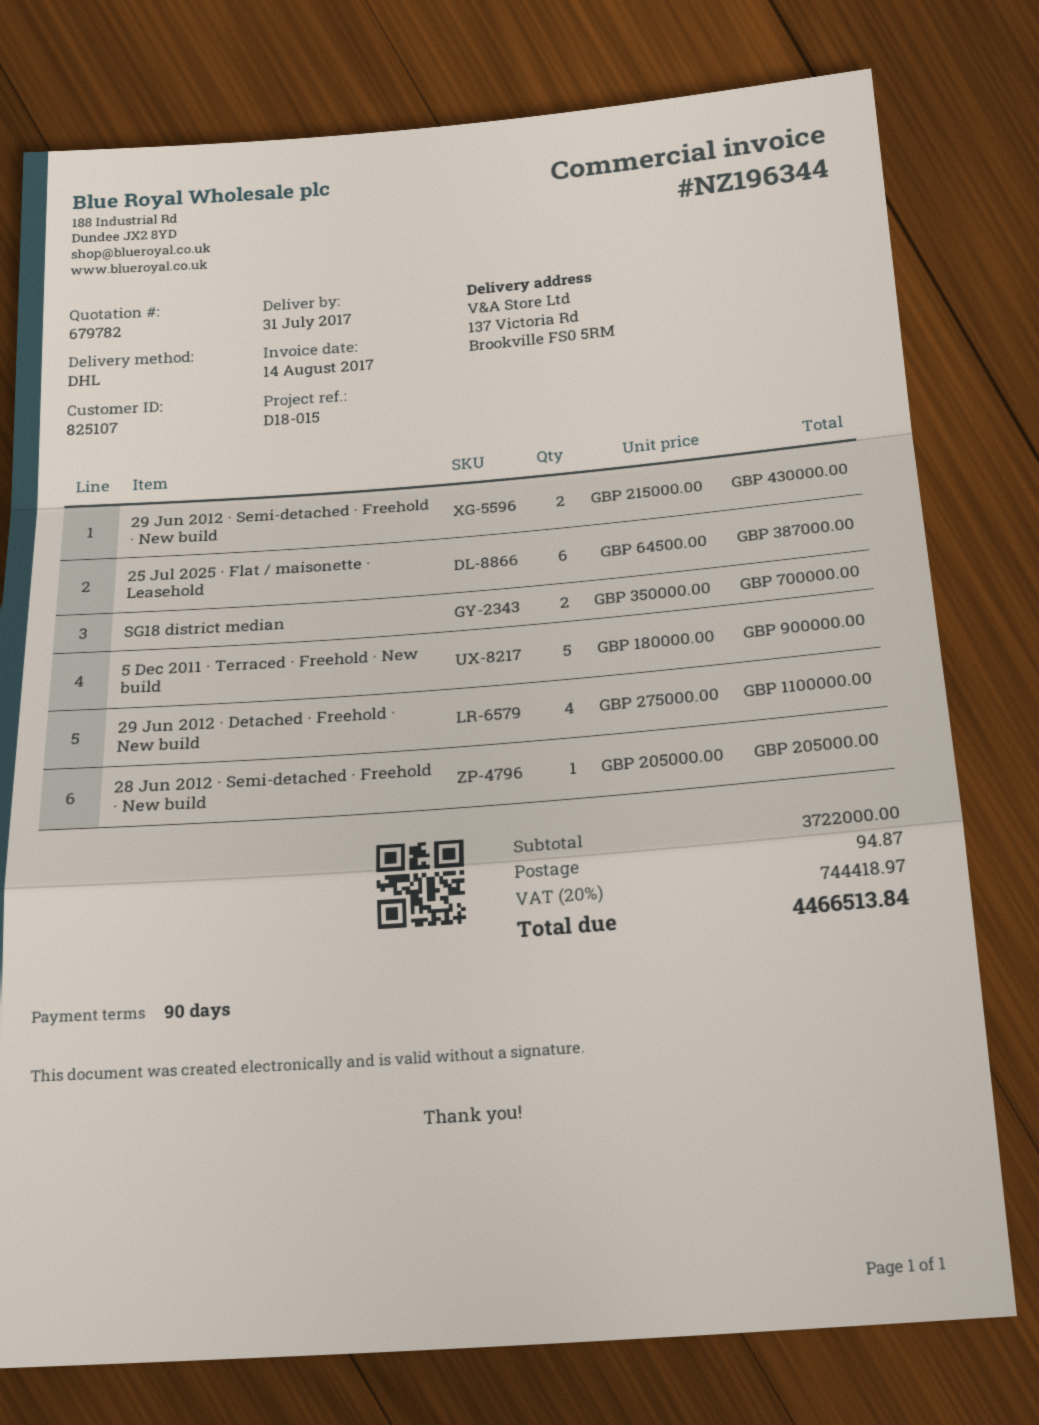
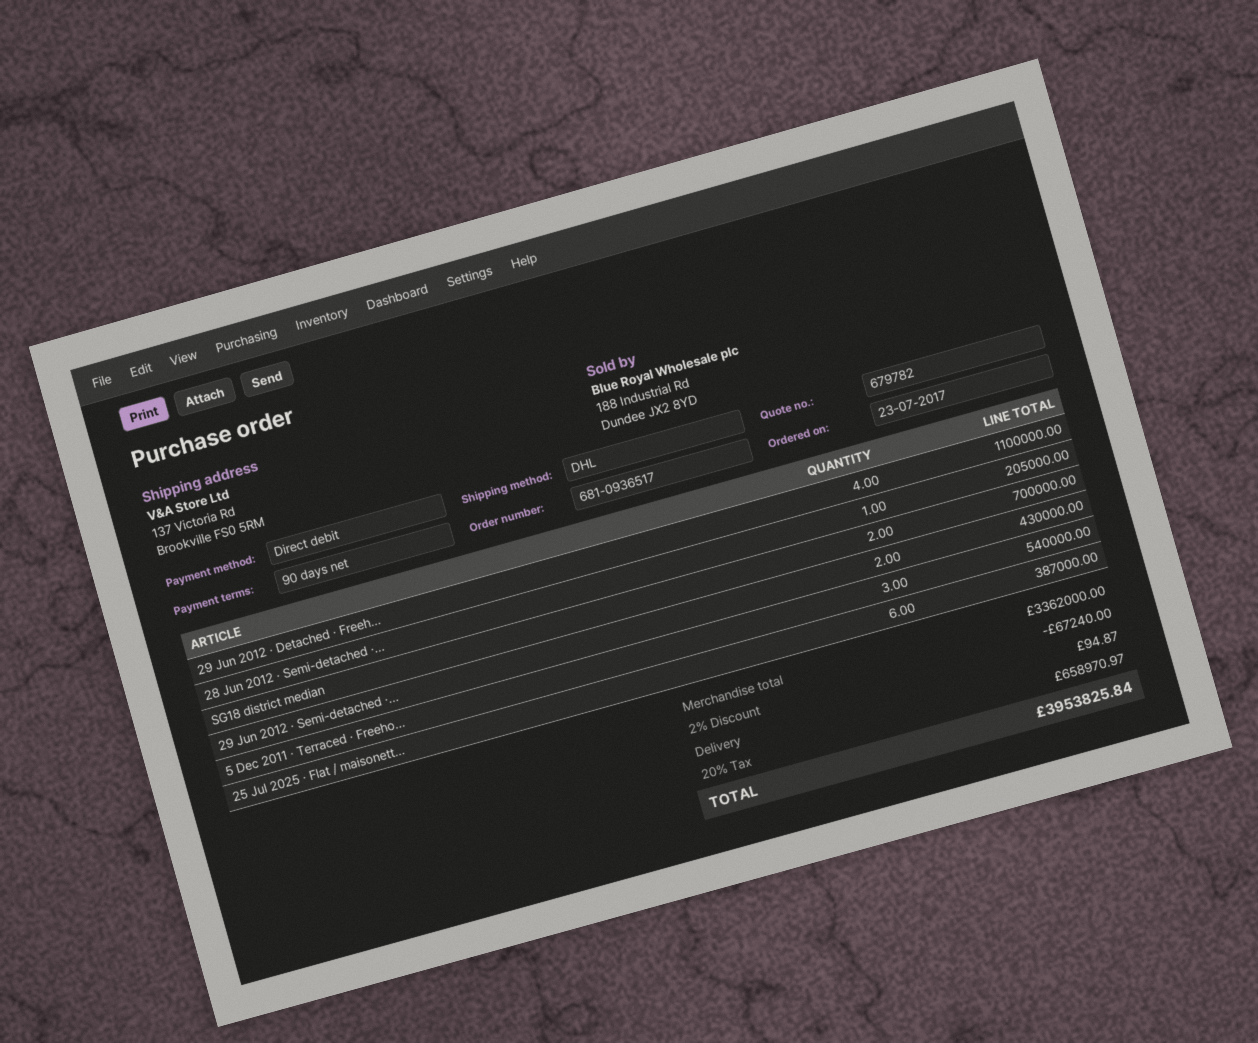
5 Dec 2011 · Terraced · Freehold · New build: 5 for 900000.00 -> 3 for 540000.00
subtotal: 3722000.00 -> 3362000.00
discount: none -> 2% = 67240.00
tax: 20% = 744418.97 -> 20% = 658970.97
total: 4466513.84 -> 3953825.84

